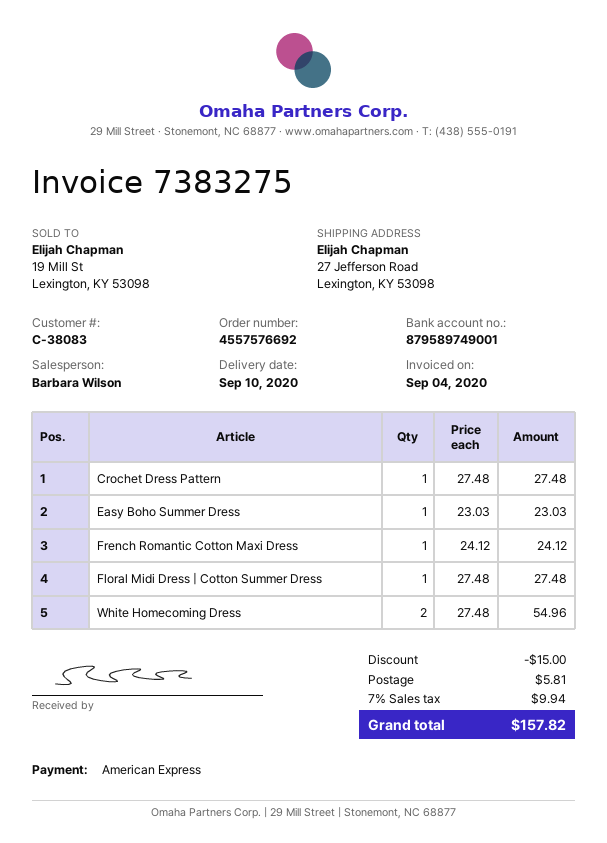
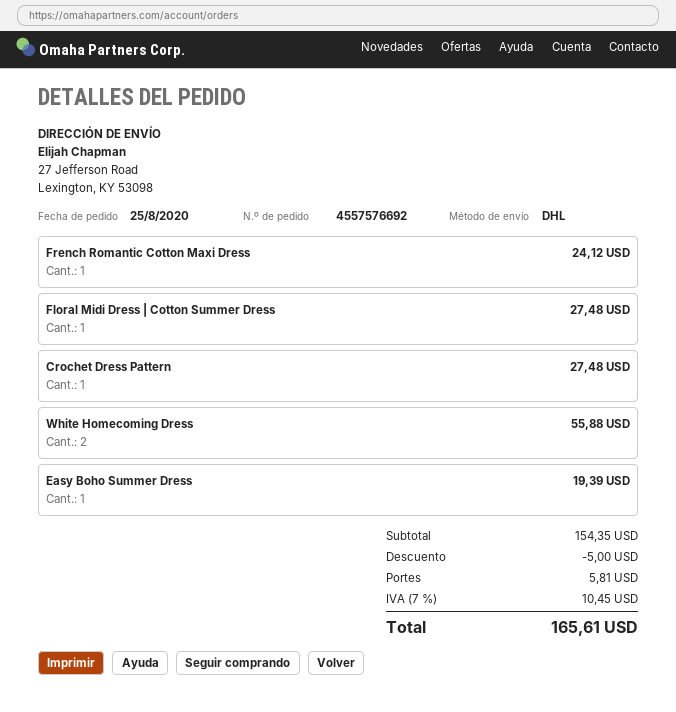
Easy Boho Summer Dress: 1 for 23.03 -> 1 for 19.39
White Homecoming Dress: 2 for 54.96 -> 2 for 55.88
discount: 15.00 -> 5.00
tax: 7% = 9.94 -> 7% = 10.45
total: 157.82 -> 165.61

